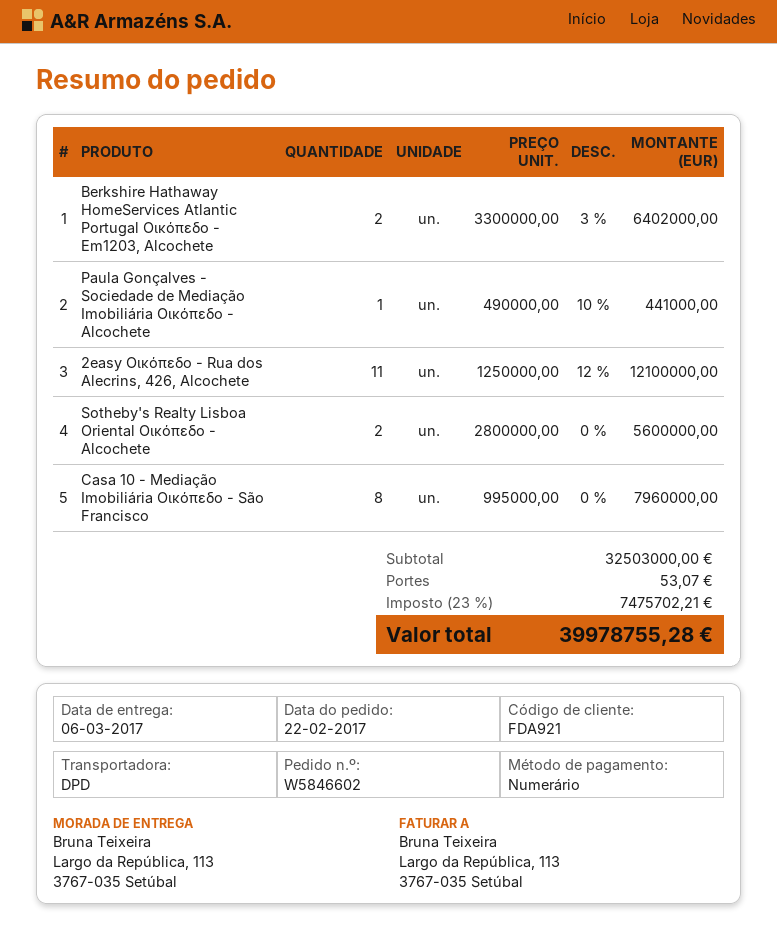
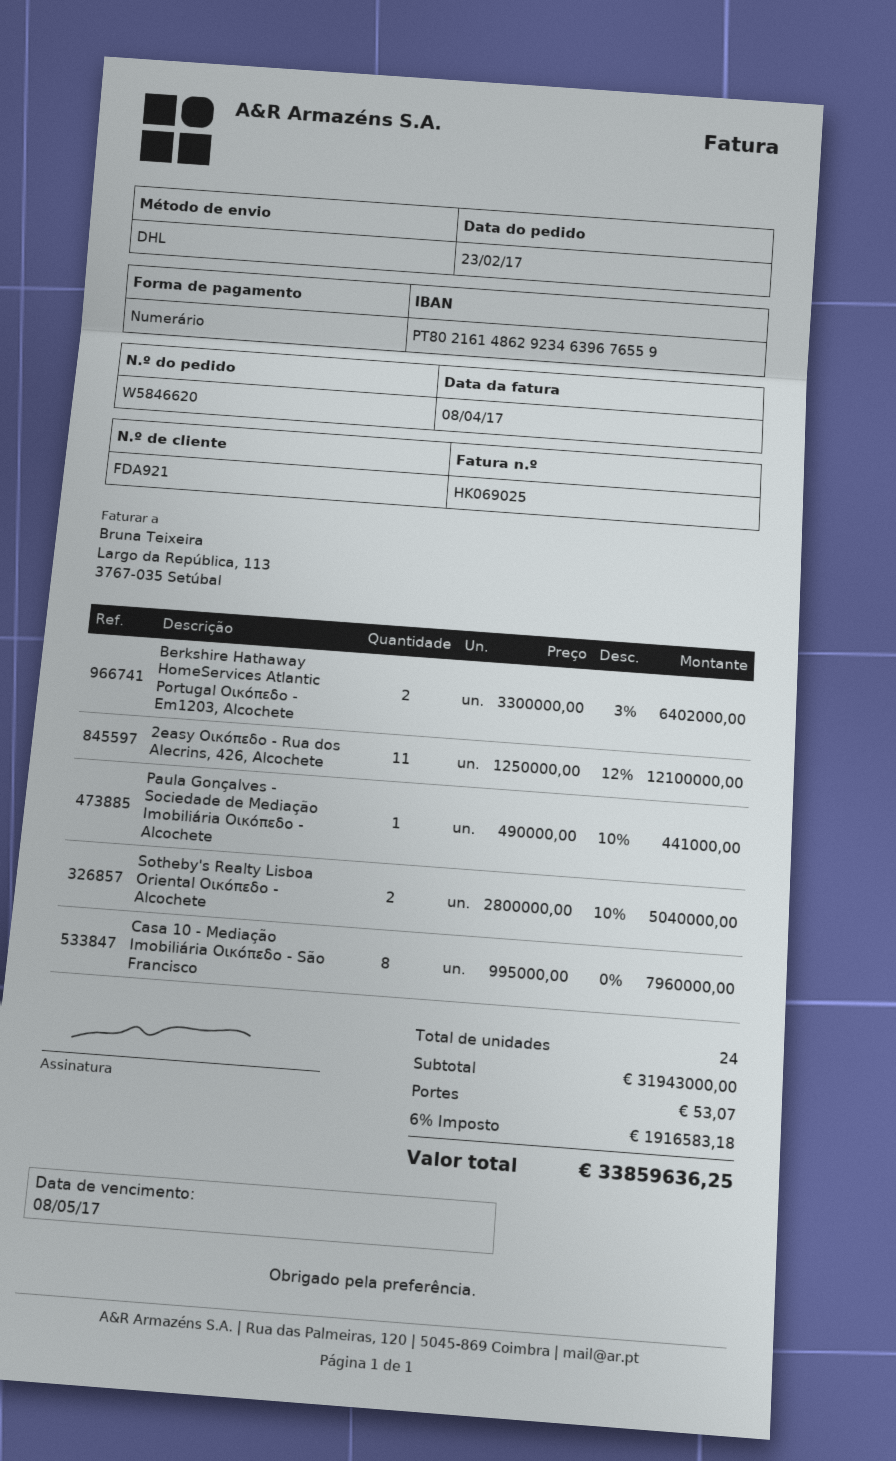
order number: W5846602 -> W5846620
order date: 2017-02-22 -> 2017-02-23
shipping method: DPD -> DHL
Sotheby's Realty Lisboa Oriental Οικόπεδο - Alcochete: 2 x 2800000.00 = 5600000.00 -> 2 x 2800000.00 - 10% = 5040000.00
subtotal: 32503000.00 -> 31943000.00
tax: 23% = 7475702.21 -> 6% = 1916583.18
total: 39978755.28 -> 33859636.25

